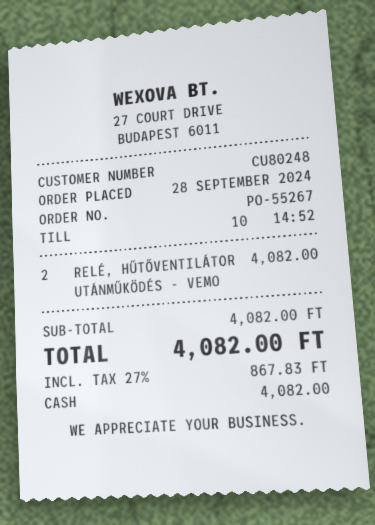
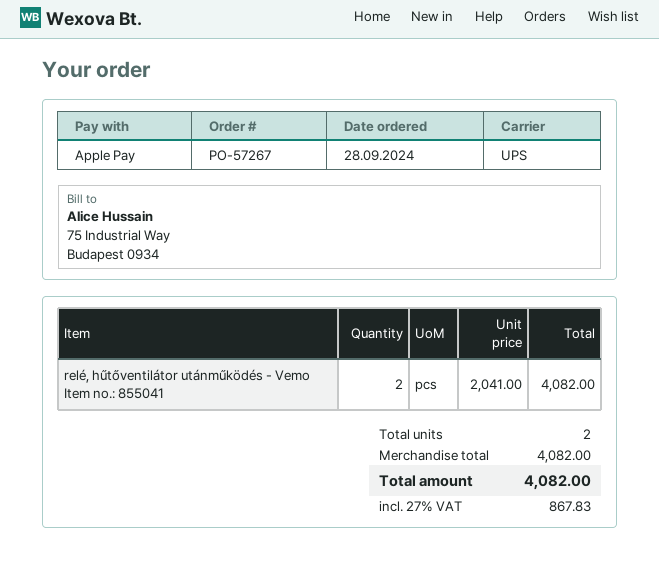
order number: PO-55267 -> PO-57267
payment method: cash -> Apple Pay

